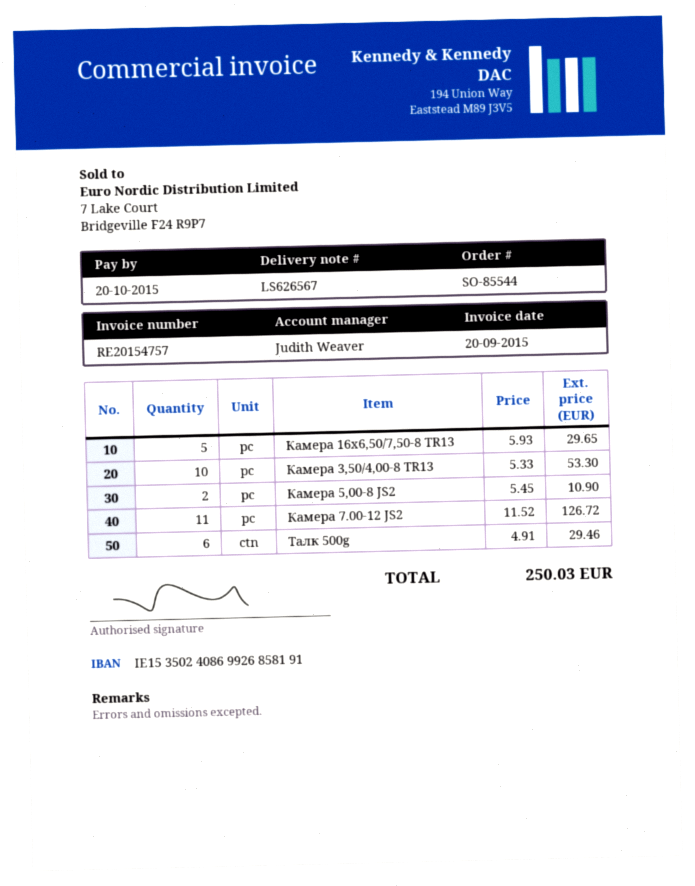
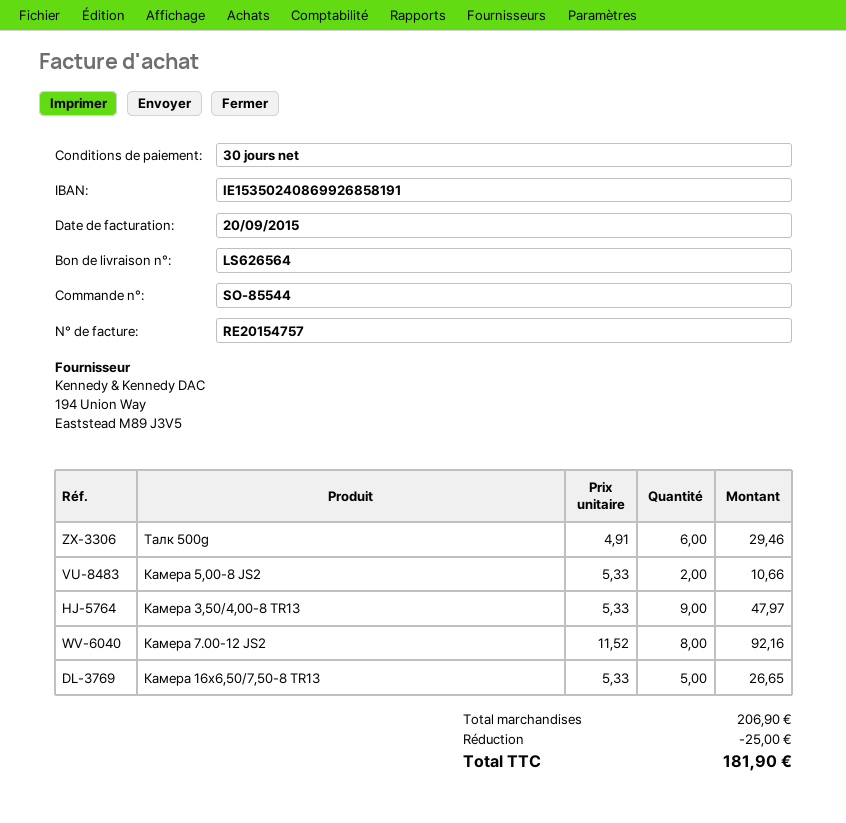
delivery note number: LS626567 -> LS626564
Камера 16x6,50/7,50-8 TR13: 5 x 5.93 = 29.65 -> 5 x 5.33 = 26.65
Камера 3,50/4,00-8 TR13: 10 x 5.33 = 53.30 -> 9 x 5.33 = 47.97
Камера 5,00-8 JS2: 2 x 5.45 = 10.90 -> 2 x 5.33 = 10.66
Камера 7.00-12 JS2: 11 x 11.52 = 126.72 -> 8 x 11.52 = 92.16
discount: none -> 25.00
total: 250.03 -> 181.90

